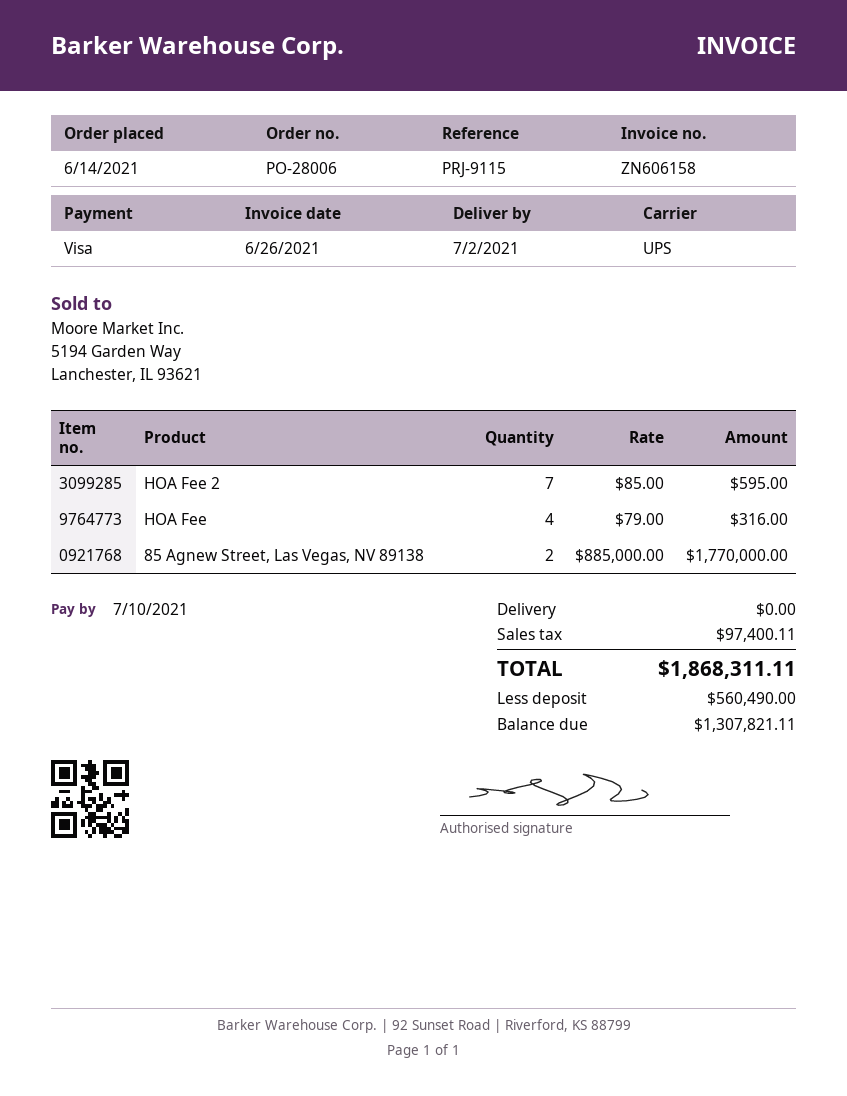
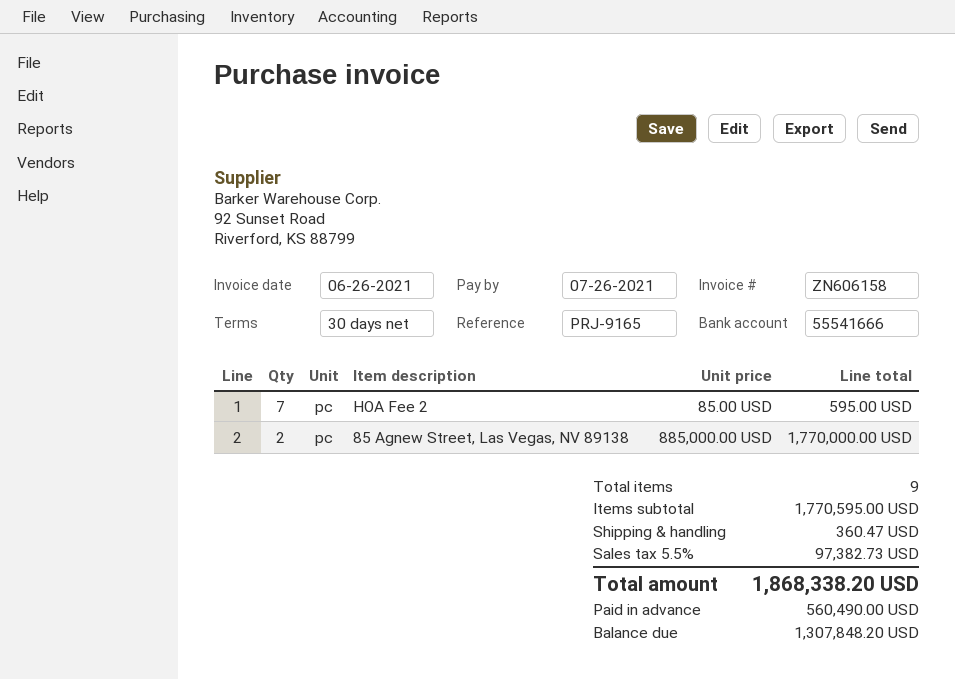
due date: 2021-07-10 -> 2021-07-26
reference: PRJ-9115 -> PRJ-9165
HOA Fee: 4 x 79.00 = 316.00 -> none
shipping: 0.00 -> 360.47
tax: 97400.11 -> 97382.73
total: 1868311.11 -> 1868338.20
balance: 1307821.11 -> 1307848.20

